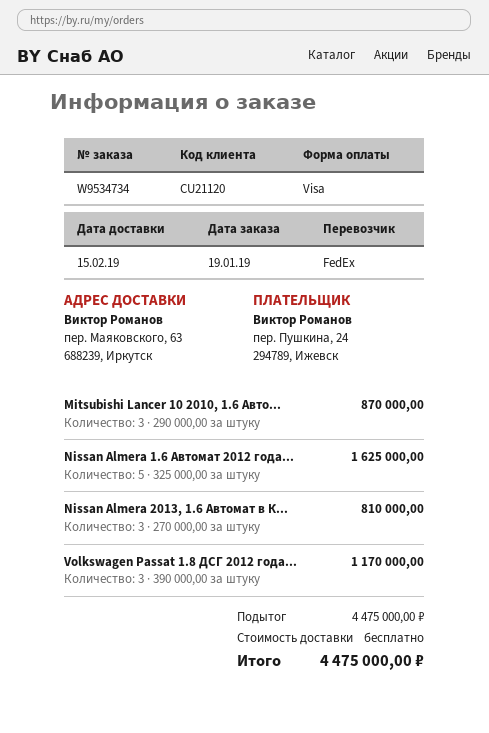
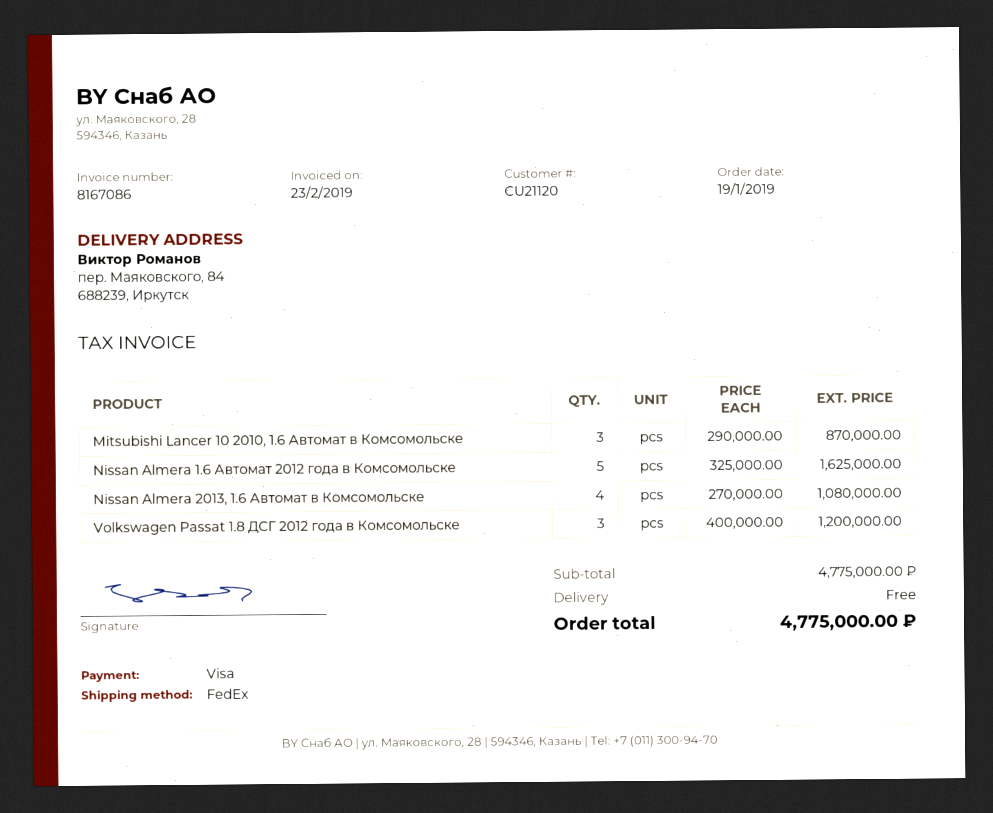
ship to: пер. Маяковского, 63, 688239, Иркутск -> пер. Маяковского, 84, 688239, Иркутск
Nissan Almera 2013, 1.6 Автомат в К...: 3 x 270000.00 = 810000.00 -> 4 x 270000.00 = 1080000.00
Volkswagen Passat 1.8 ДСГ 2012 года...: 3 x 390000.00 = 1170000.00 -> 3 x 400000.00 = 1200000.00
subtotal: 4475000.00 -> 4775000.00
total: 4475000.00 -> 4775000.00

